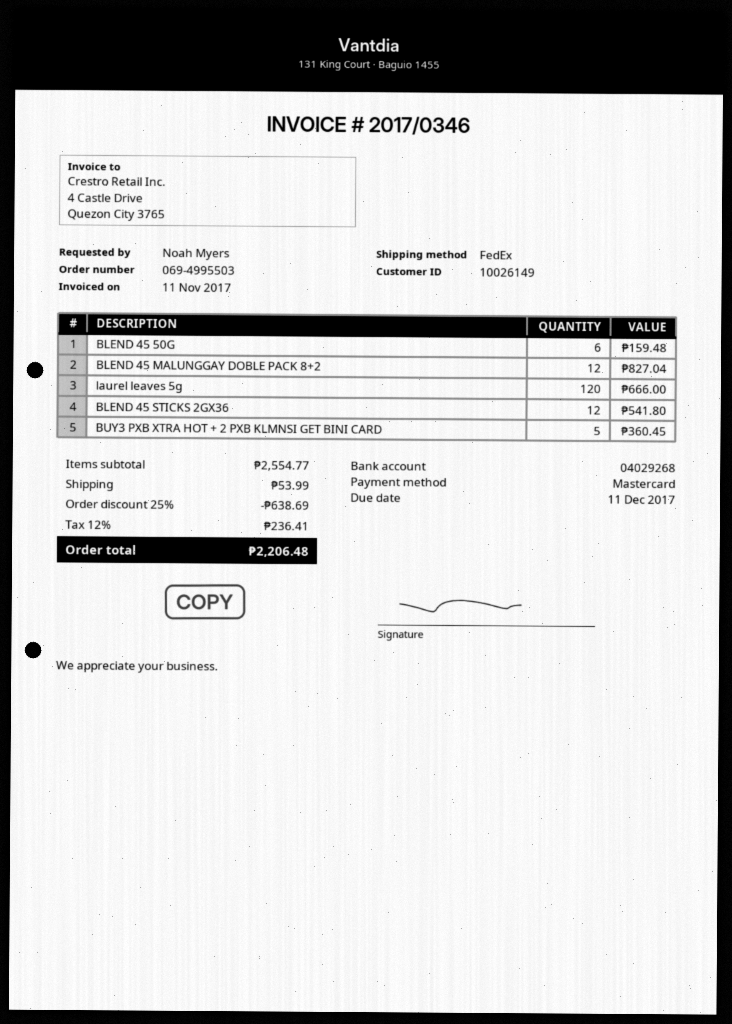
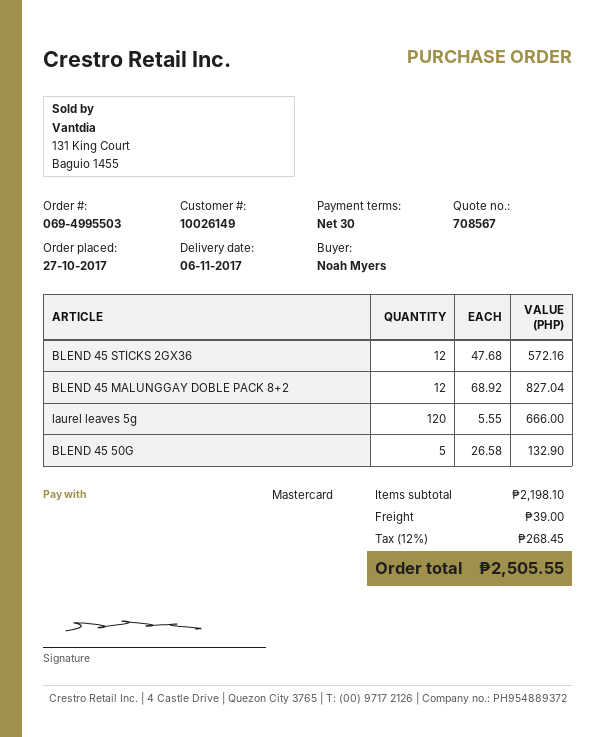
BLEND 45 50G: 6 for 159.48 -> 5 for 132.90
BLEND 45 STICKS 2GX36: 12 for 541.80 -> 12 for 572.16
BUY3 PXB XTRA HOT + 2 PXB KLMNSI GET BINI CARD: 5 for 360.45 -> none
subtotal: 2554.77 -> 2198.10
discount: 25% = 638.69 -> none
shipping: 53.99 -> 39.00
tax: 12% = 236.41 -> 12% = 268.45
total: 2206.48 -> 2505.55

